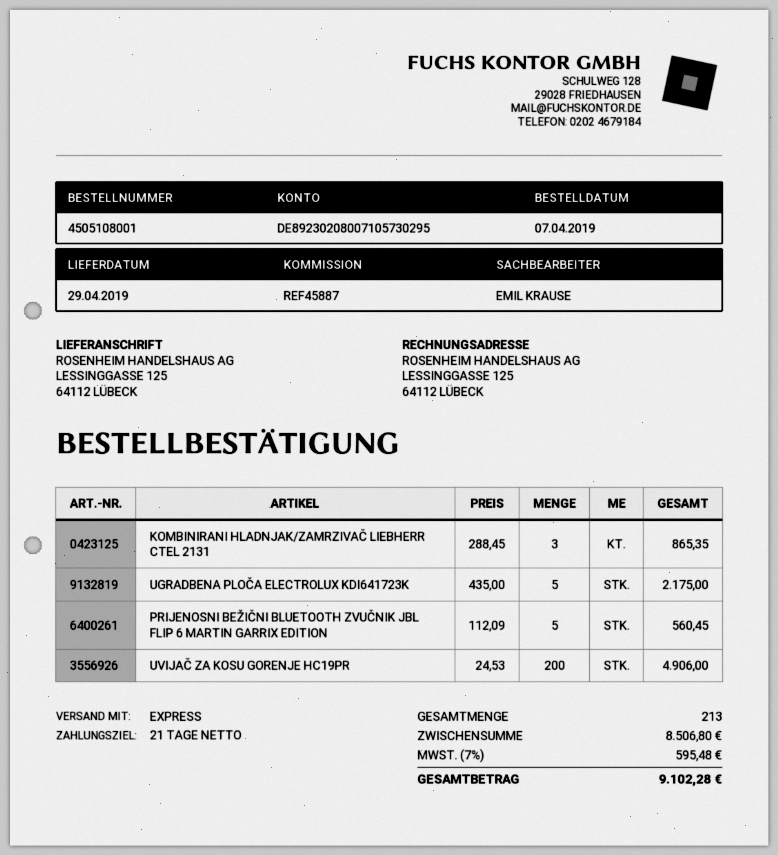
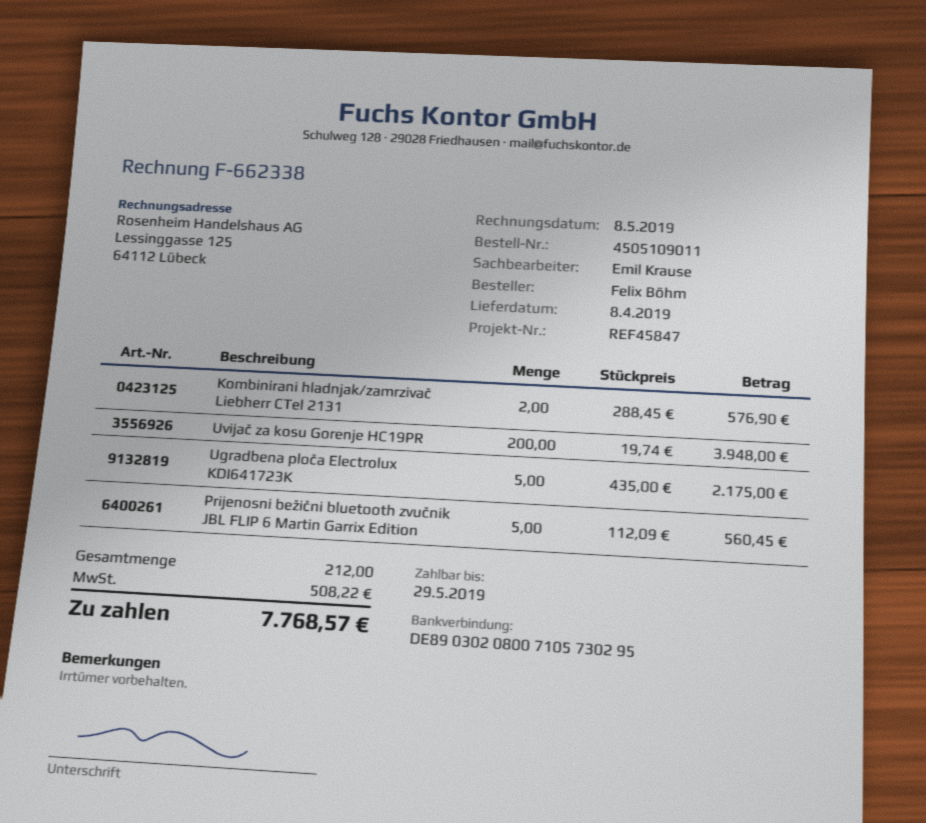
order number: 4505108001 -> 4505109011
delivery date: 2019-04-29 -> 2019-04-08
reference: REF45887 -> REF45847
bank account: DE89230208007105730295 -> DE89030208007105730295
KOMBINIRANI HLADNJAK/ZAMRZIVAČ LIEBHERR CTEL 2131: 3 x 288.45 = 865.35 -> 2 x 288.45 = 576.90
UVIJAČ ZA KOSU GORENJE HC19PR: 200 x 24.53 = 4906.00 -> 200 x 19.74 = 3948.00
total quantity: 213 -> 212
tax: 595.48 -> 508.22
total: 9102.28 -> 7768.57

